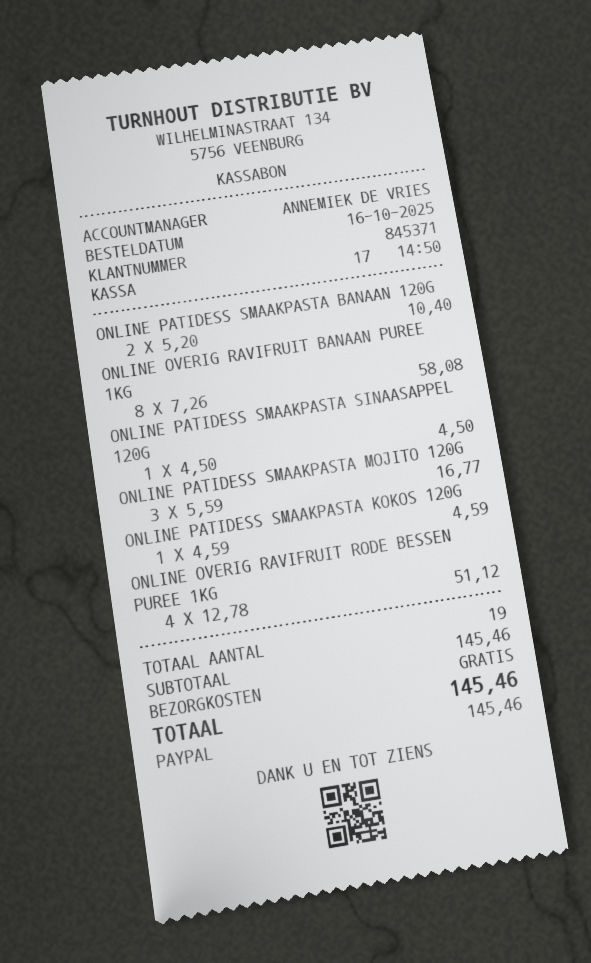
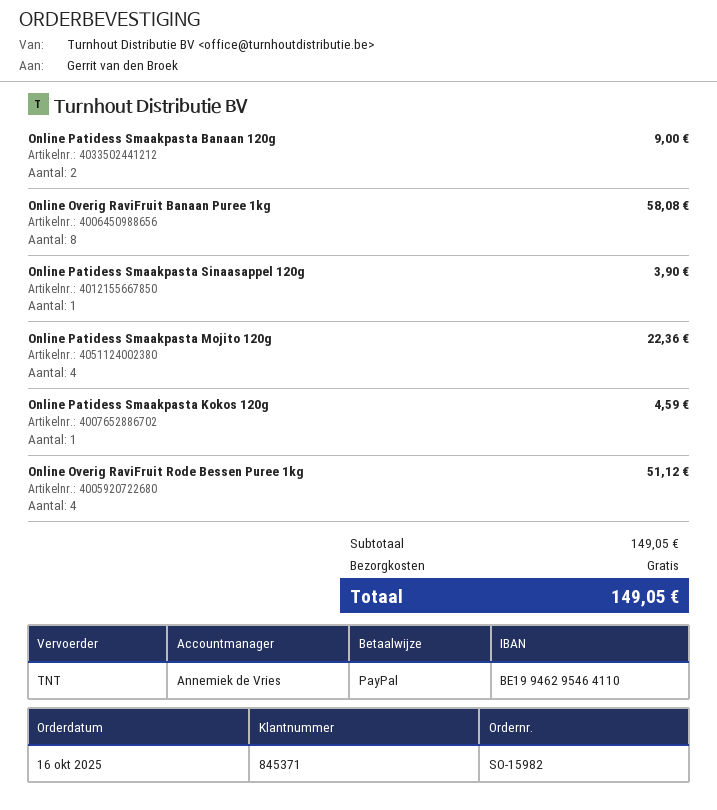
ONLINE PATIDESS SMAAKPASTA BANAAN 120G: 2 for 10.40 -> 2 for 9.00
ONLINE PATIDESS SMAAKPASTA SINAASAPPEL 120G: 1 for 4.50 -> 1 for 3.90
ONLINE PATIDESS SMAAKPASTA MOJITO 120G: 3 for 16.77 -> 4 for 22.36
subtotal: 145.46 -> 149.05
total: 145.46 -> 149.05

